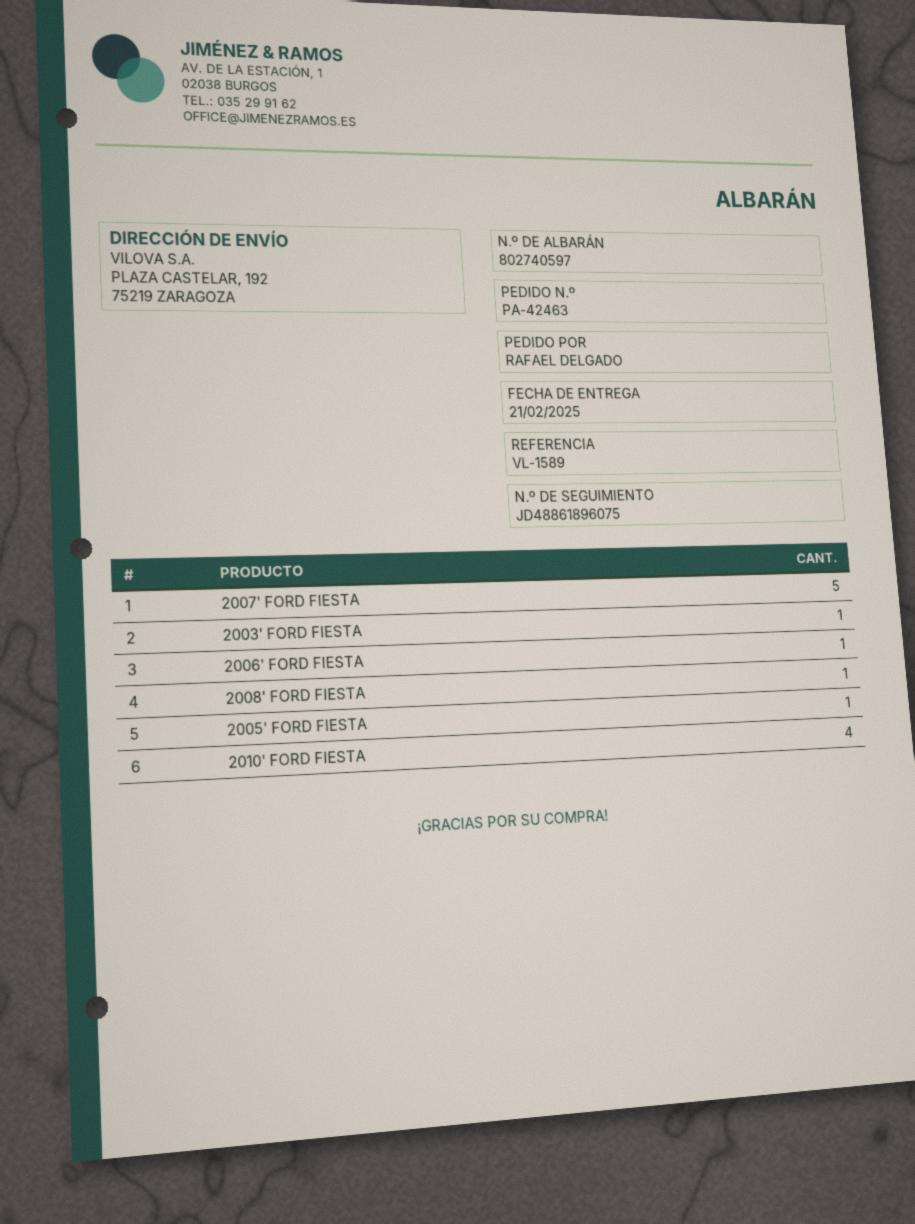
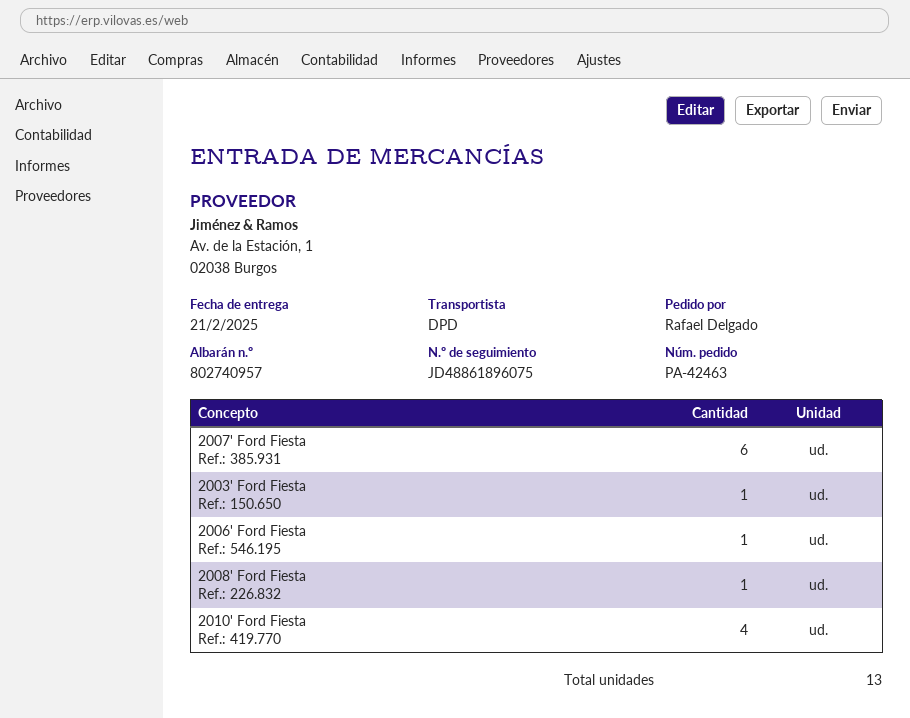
delivery note number: 802740597 -> 802740957
2007' FORD FIESTA: 5 -> 6
2005' FORD FIESTA: 1 -> none

